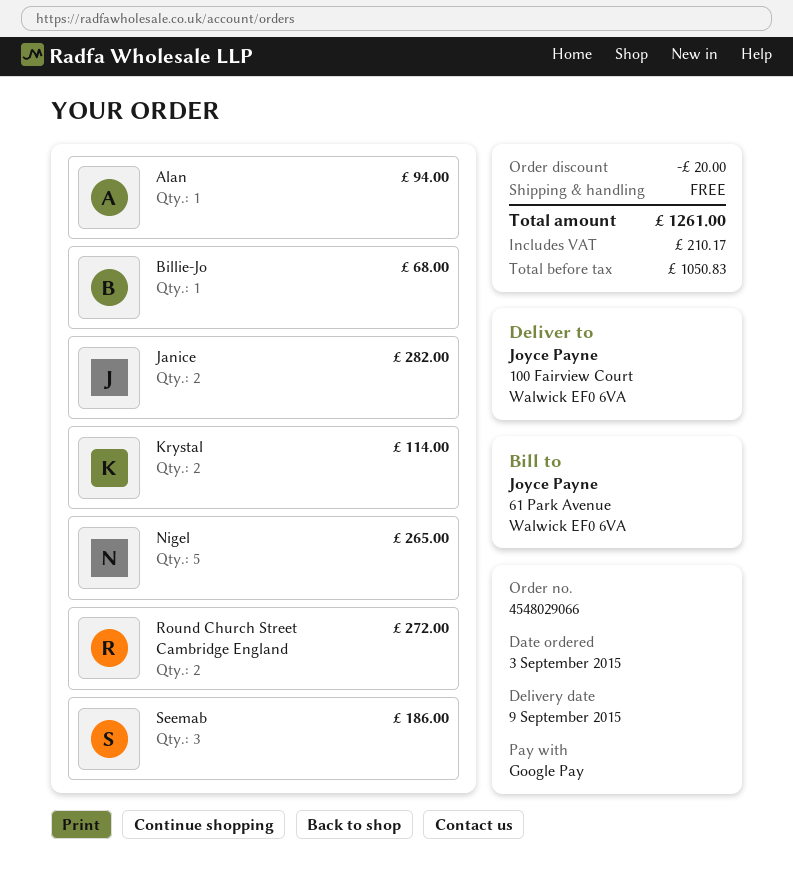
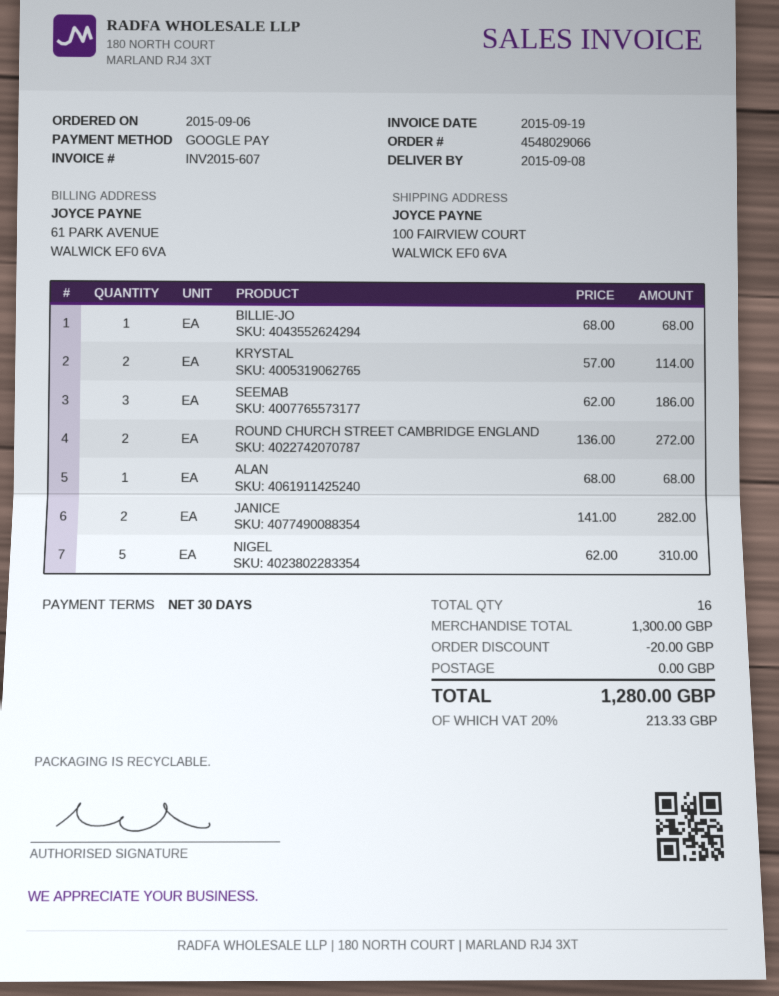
order date: 2015-09-03 -> 2015-09-06
delivery date: 2015-09-09 -> 2015-09-08
Alan: 1 for 94.00 -> 1 for 68.00
Nigel: 5 for 265.00 -> 5 for 310.00
tax: 210.17 -> 213.33
total: 1261.00 -> 1280.00

